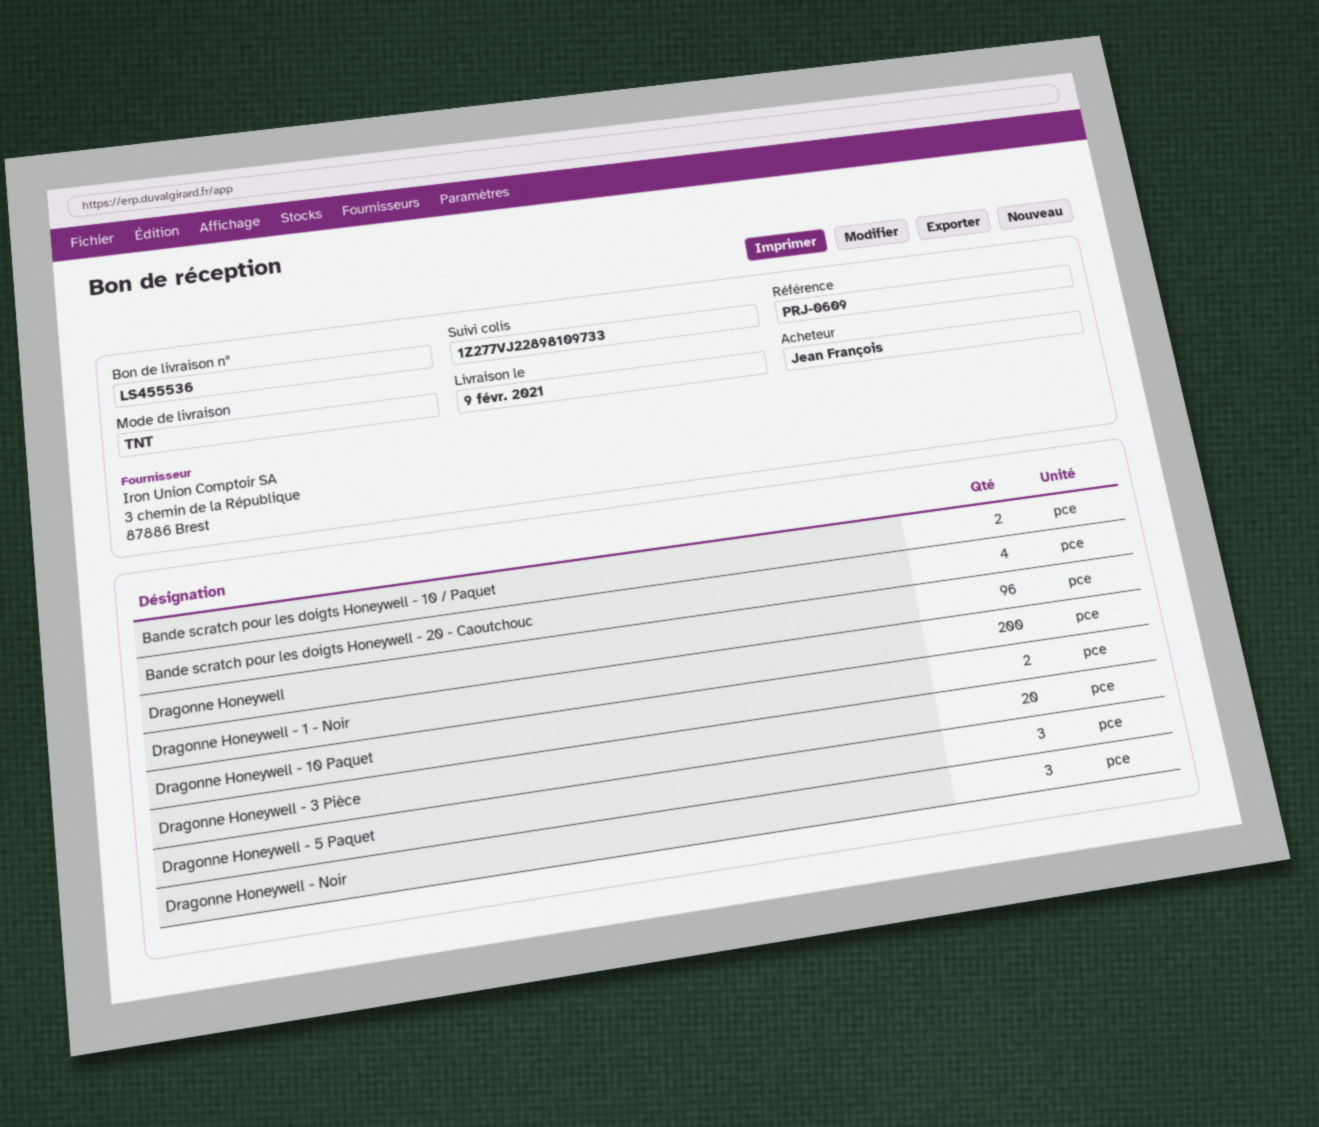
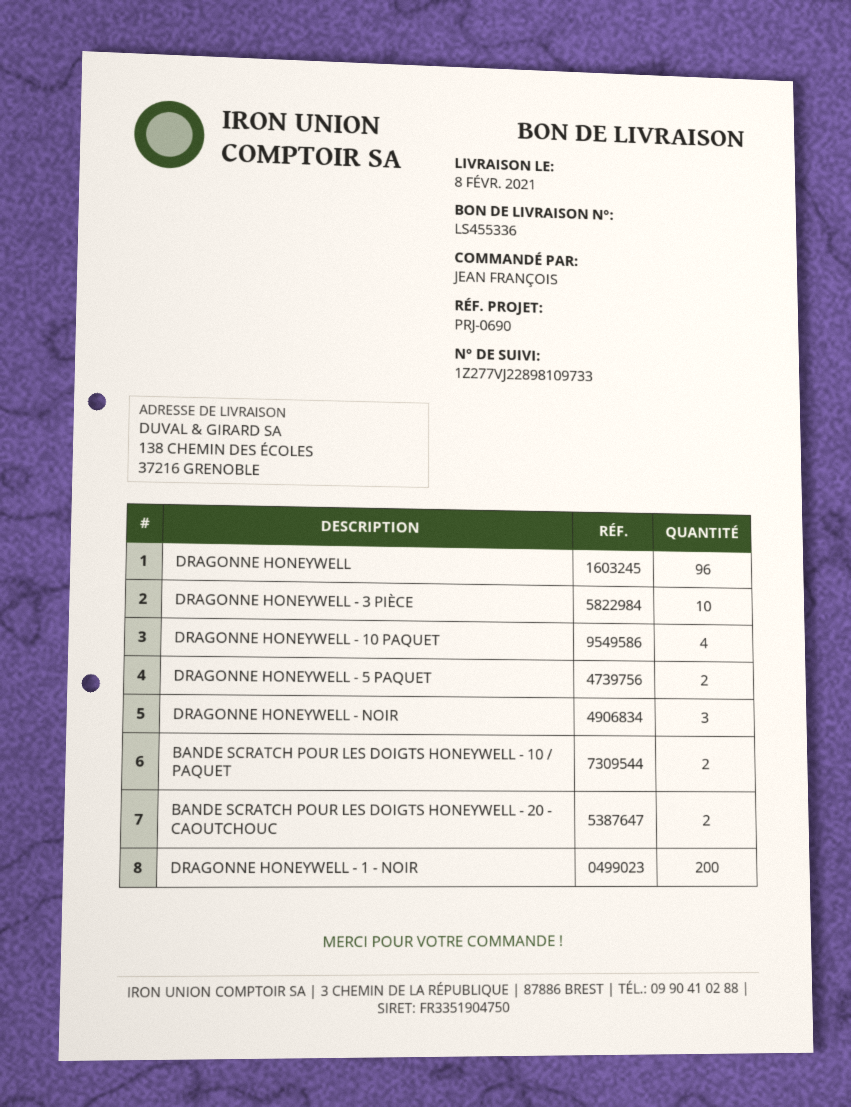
delivery note number: LS455536 -> LS455336
delivery date: 2021-02-09 -> 2021-02-08
reference: PRJ-0609 -> PRJ-0690
Bande scratch pour les doigts Honeywell - 20 - Caoutchouc: 4 -> 2
Dragonne Honeywell - 10 Paquet: 2 -> 4
Dragonne Honeywell - 3 Pièce: 20 -> 10
Dragonne Honeywell - 5 Paquet: 3 -> 2

